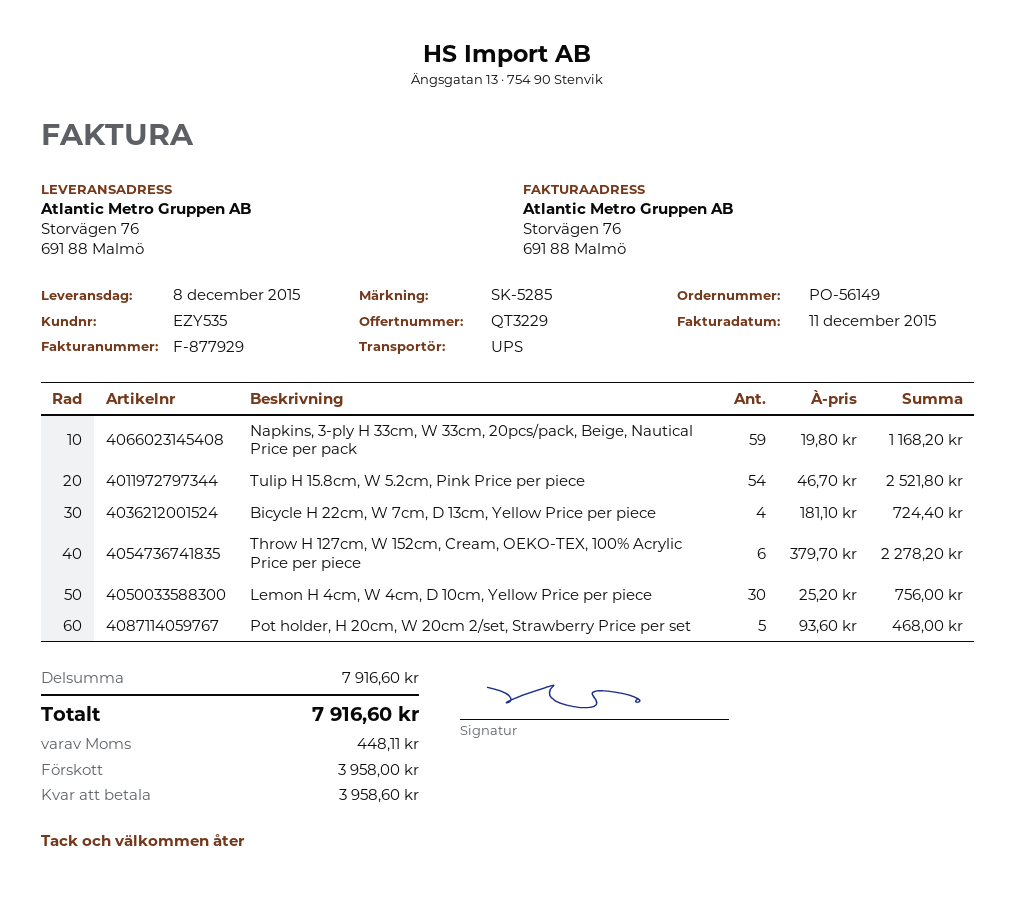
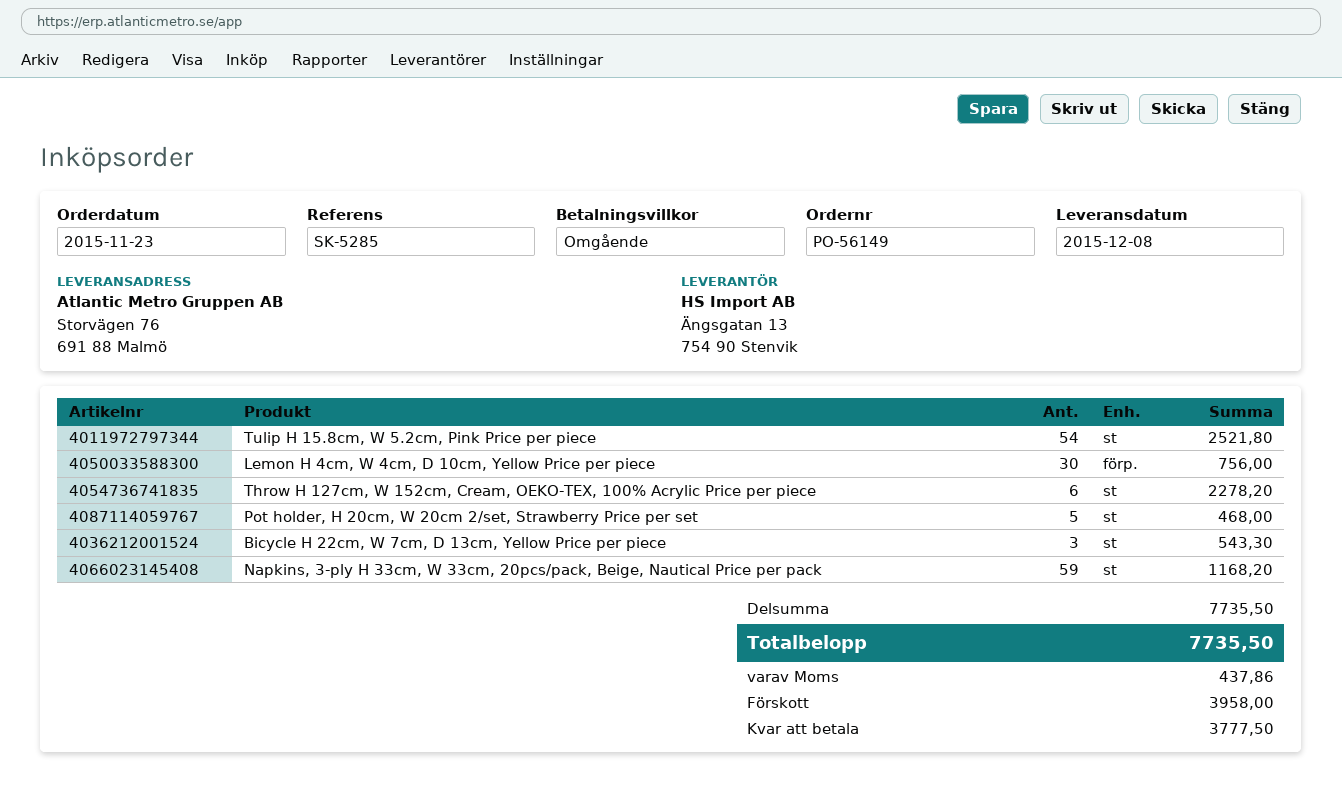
Bicycle H 22cm, W 7cm, D 13cm, Yellow Price per piece: 4 for 724.40 -> 3 for 543.30
subtotal: 7916.60 -> 7735.50
tax: 448.11 -> 437.86
total: 7916.60 -> 7735.50
balance: 3958.60 -> 3777.50

